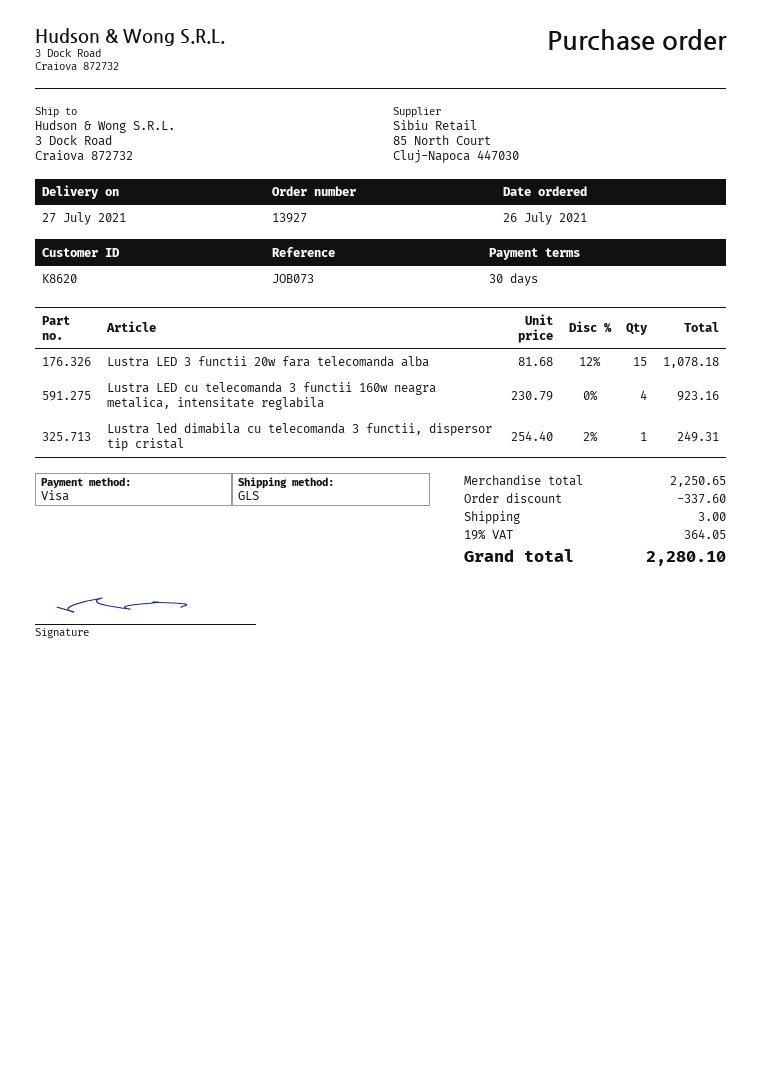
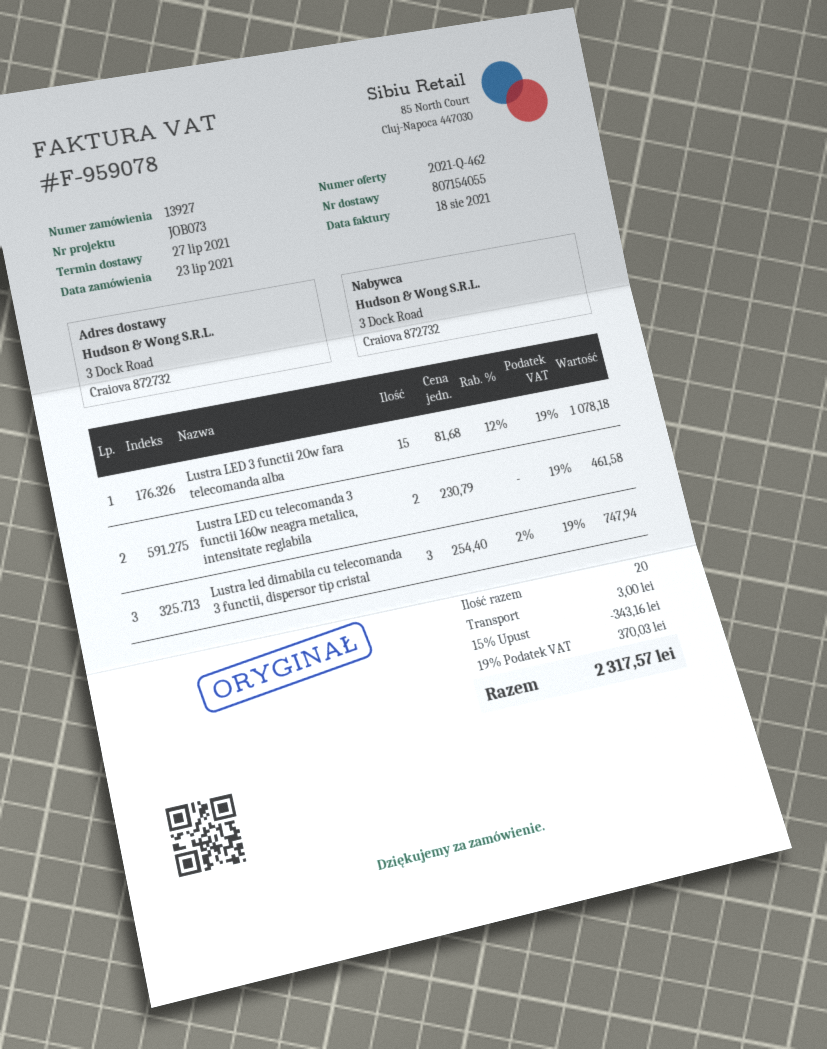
order date: 2021-07-26 -> 2021-07-23
Lustra LED cu telecomanda 3 functii 160w neagra metalica, intensitate reglabila: 4 x 230.79 = 923.16 -> 2 x 230.79 = 461.58
Lustra led dimabila cu telecomanda 3 functii, dispersor tip cristal: 1 x 254.40 - 2% = 249.31 -> 3 x 254.40 - 2% = 747.94
discount: 337.60 -> 343.16
tax: 19% = 364.05 -> 19% = 370.03
total: 2280.10 -> 2317.57

